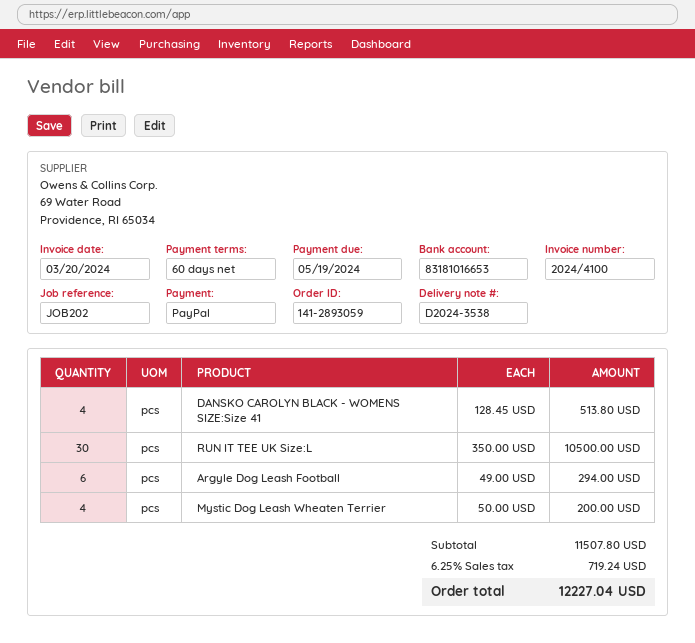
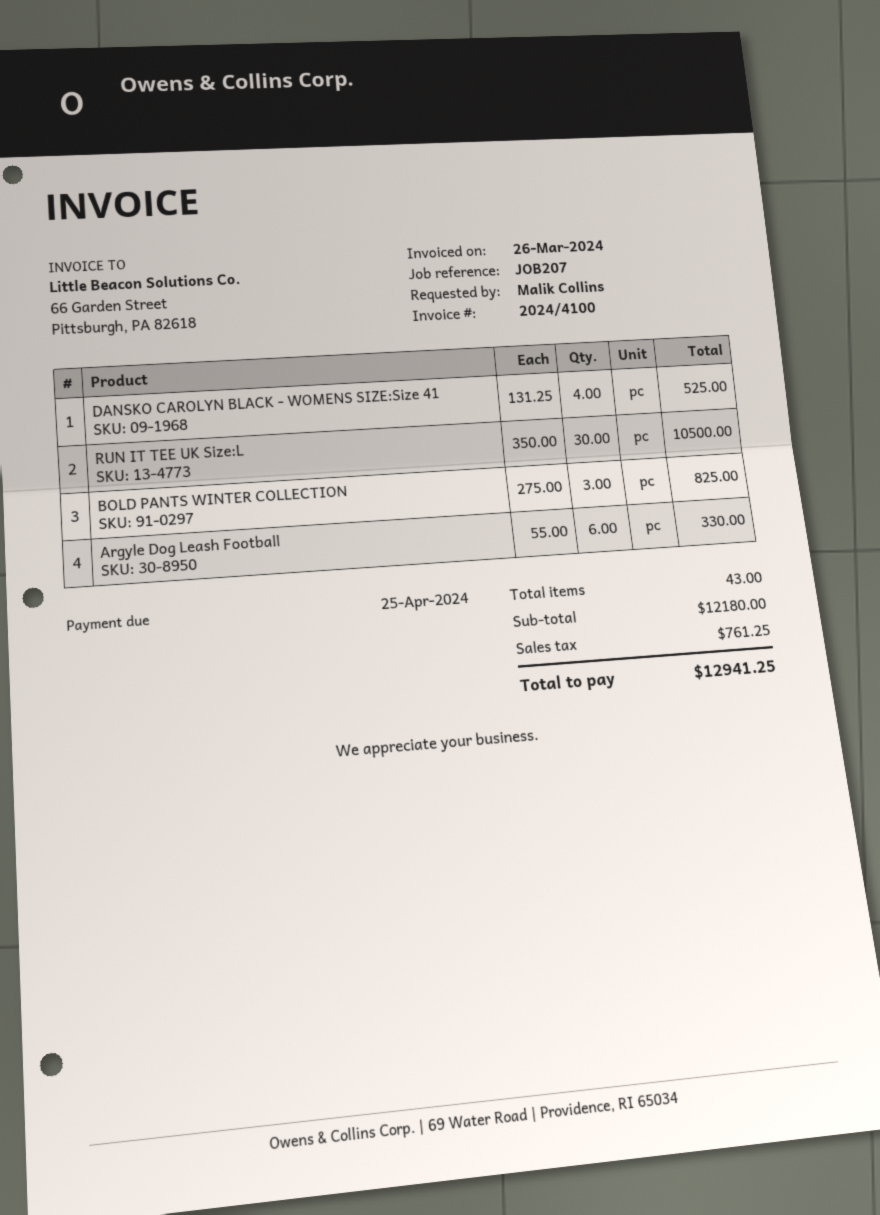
invoice date: 2024-03-20 -> 2024-03-26
due date: 2024-05-19 -> 2024-04-25
reference: JOB202 -> JOB207
DANSKO CAROLYN BLACK - WOMENS SIZE:Size 41: 4 x 128.45 = 513.80 -> 4 x 131.25 = 525.00
Argyle Dog Leash Football: 6 x 49.00 = 294.00 -> 6 x 55.00 = 330.00
Mystic Dog Leash Wheaten Terrier: 4 x 50.00 = 200.00 -> none
BOLD PANTS WINTER COLLECTION: none -> 3 x 275.00 = 825.00
subtotal: 11507.80 -> 12180.00
tax: 719.24 -> 761.25
total: 12227.04 -> 12941.25

